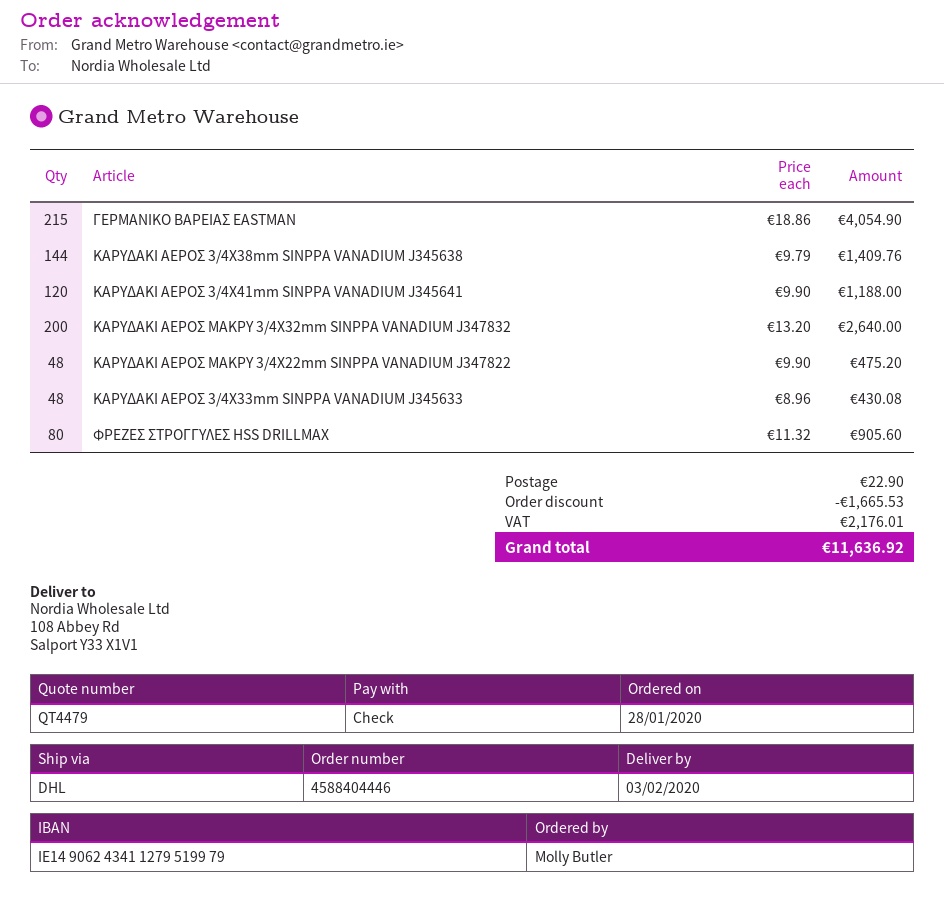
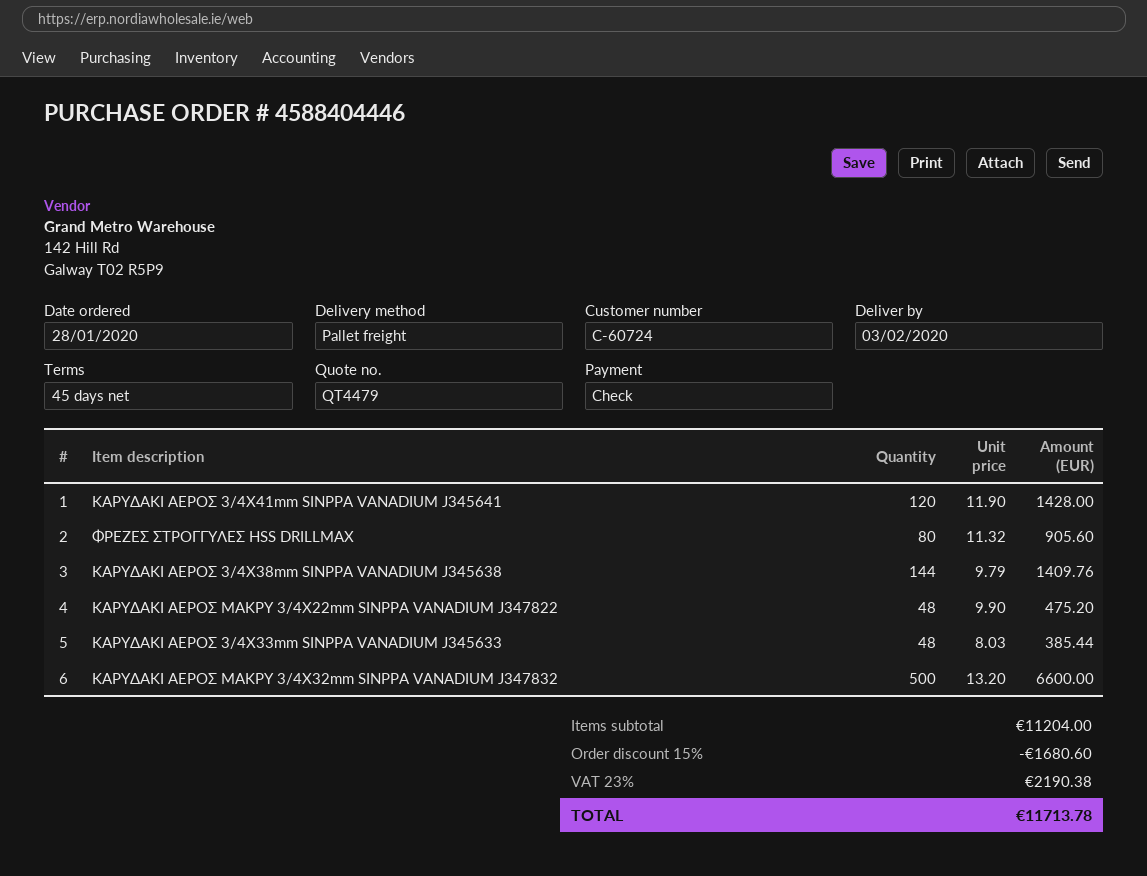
shipping method: DHL -> pallet freight
ΓΕΡΜΑΝΙΚΟ ΒΑΡΕΙΑΣ EASTMAN: 215 x 18.86 = 4054.90 -> none
ΚΑΡΥΔΑΚΙ ΑΕΡΟΣ 3/4Χ41mm SINPPA VANADIUM J345641: 120 x 9.90 = 1188.00 -> 120 x 11.90 = 1428.00
ΚΑΡΥΔΑΚΙ ΑΕΡΟΣ ΜΑΚΡΥ 3/4Χ32mm SINPPA VANADIUM J347832: 200 x 13.20 = 2640.00 -> 500 x 13.20 = 6600.00
ΚΑΡΥΔΑΚΙ ΑΕΡΟΣ 3/4Χ33mm SINPPA VANADIUM J345633: 48 x 8.96 = 430.08 -> 48 x 8.03 = 385.44
discount: 1665.53 -> 1680.60
shipping: 22.90 -> none
tax: 2176.01 -> 2190.38
total: 11636.92 -> 11713.78

